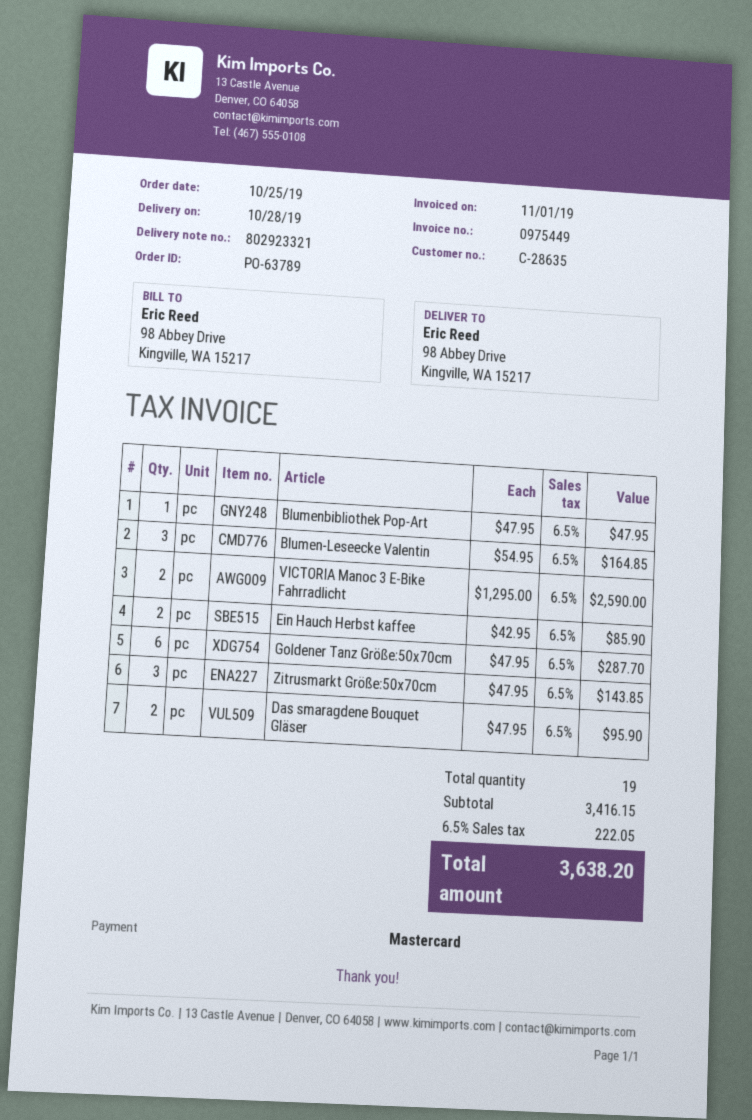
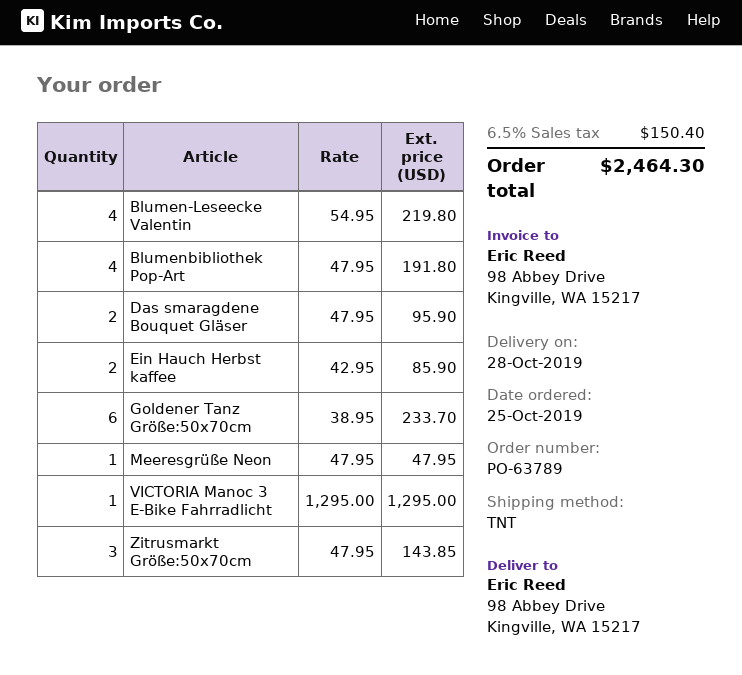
Blumenbibliothek Pop-Art: 1 x 47.95 = 47.95 -> 4 x 47.95 = 191.80
Blumen-Leseecke Valentin: 3 x 54.95 = 164.85 -> 4 x 54.95 = 219.80
VICTORIA Manoc 3 E-Bike Fahrradlicht: 2 x 1295.00 = 2590.00 -> 1 x 1295.00 = 1295.00
Goldener Tanz Größe:50x70cm: 6 x 47.95 = 287.70 -> 6 x 38.95 = 233.70
Meeresgrüße Neon: none -> 1 x 47.95 = 47.95
tax: 6.5% = 222.05 -> 6.5% = 150.40
total: 3638.20 -> 2464.30

